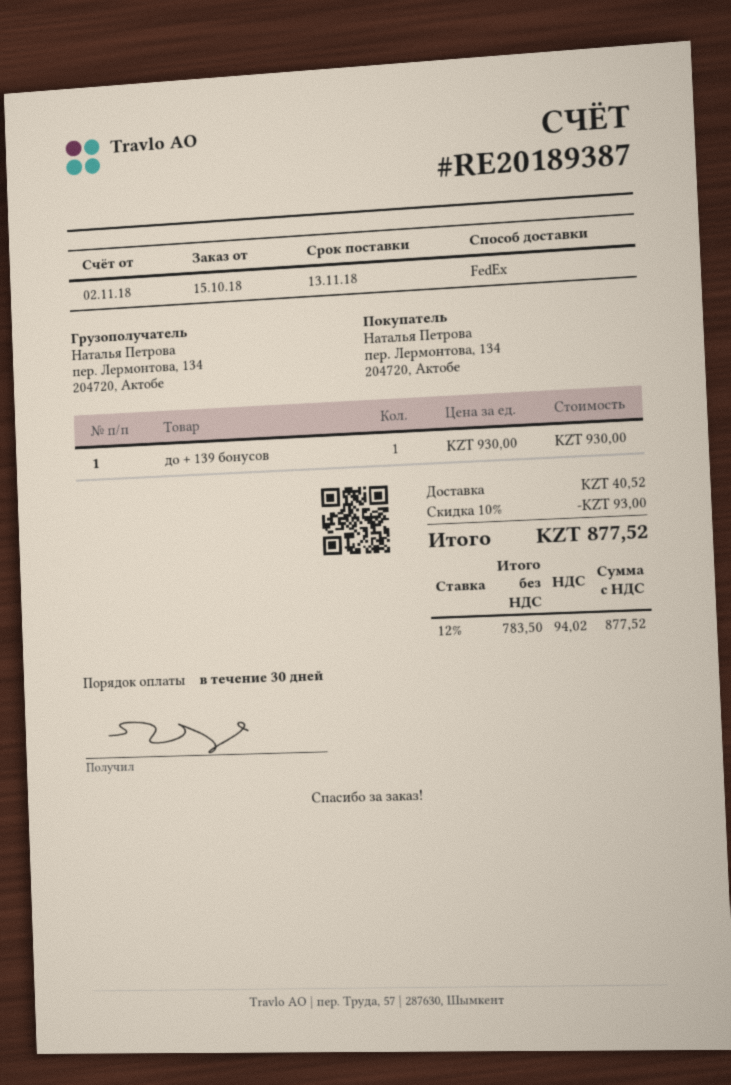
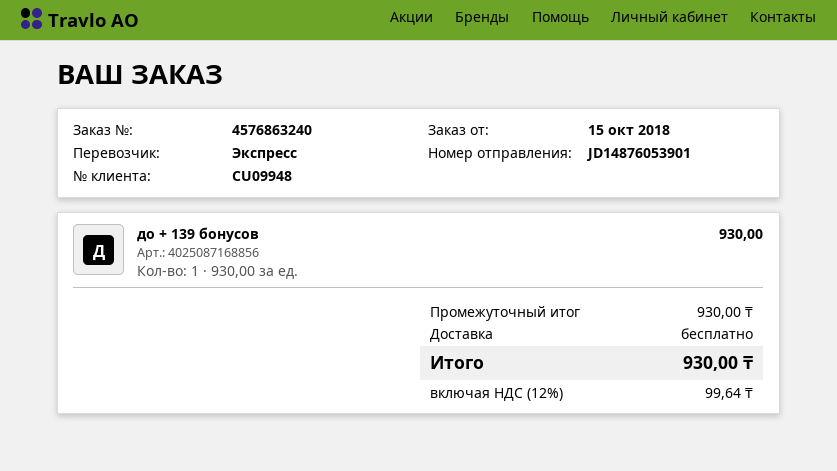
shipping method: FedEx -> express
discount: 10% = 93.00 -> none
shipping: 40.52 -> 0.00
tax: 12% = 94.02 -> 12% = 99.64
total: 877.52 -> 930.00

